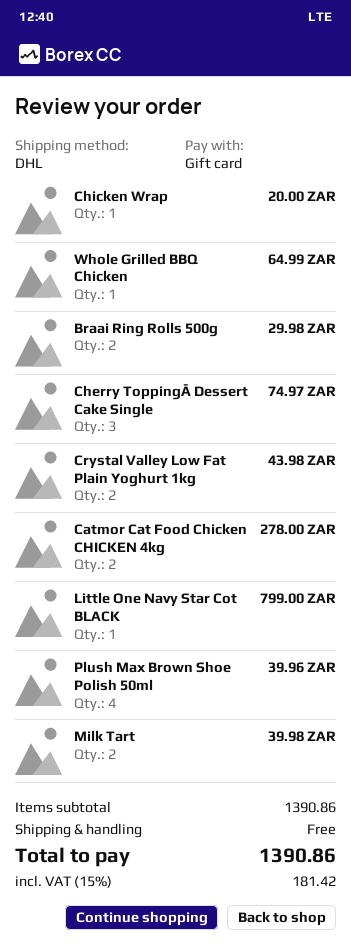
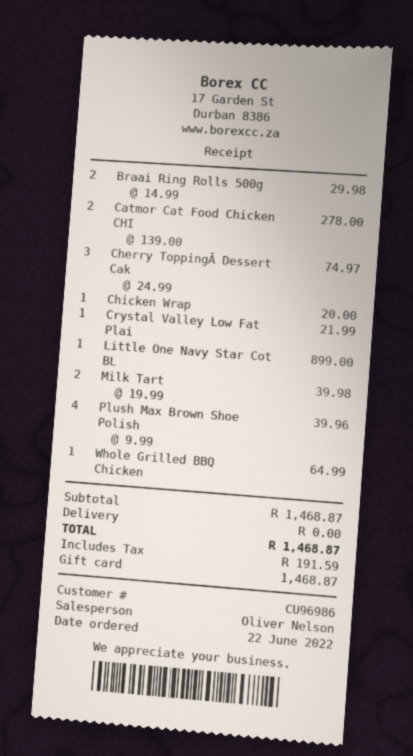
Crystal Valley Low Fat Plain Yoghurt 1kg: 2 for 43.98 -> 1 for 21.99
Little One Navy Star Cot BLACK: 1 for 799.00 -> 1 for 899.00
subtotal: 1390.86 -> 1468.87
tax: 181.42 -> 191.59
total: 1390.86 -> 1468.87

